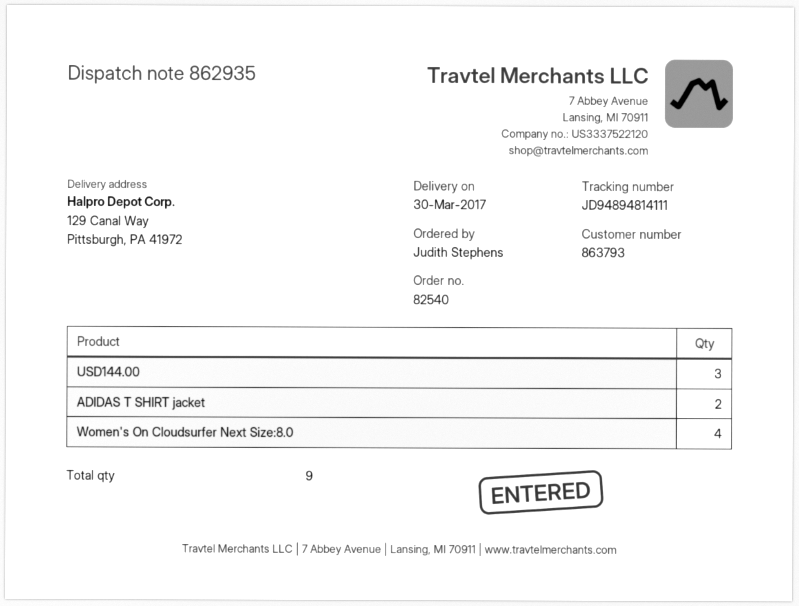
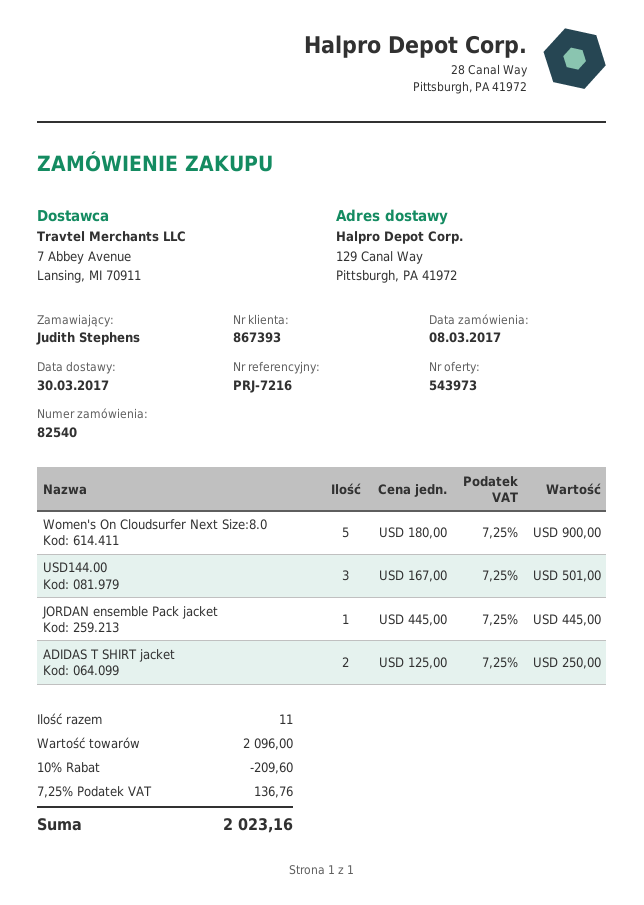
customer number: 863793 -> 867393
Women's On Cloudsurfer Next Size:8.0: 4 -> 5
JORDAN ensemble Pack jacket: none -> 1
total quantity: 9 -> 11

